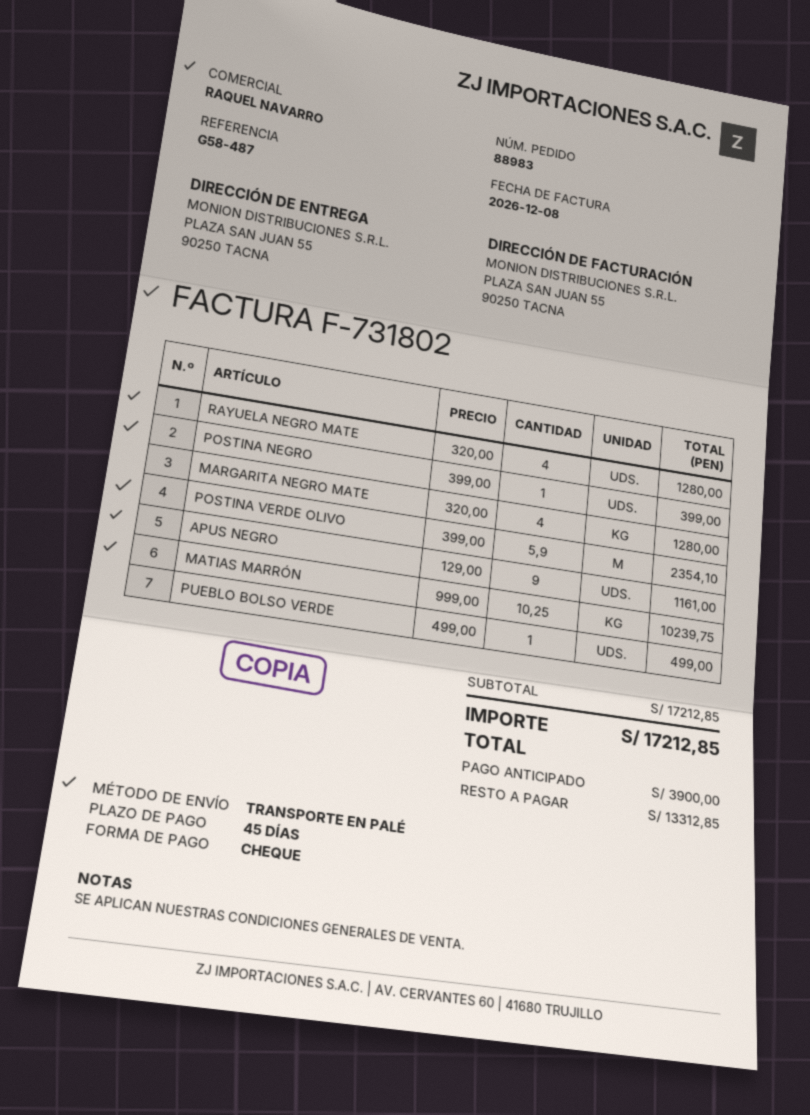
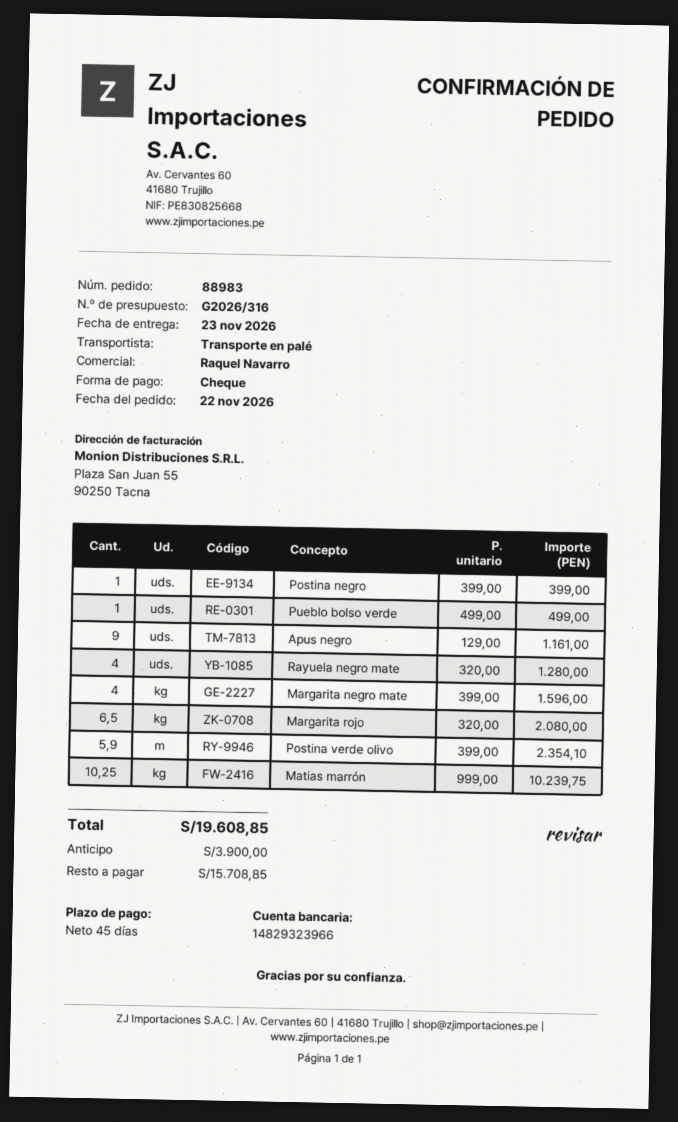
MARGARITA NEGRO MATE: 4 x 320.00 = 1280.00 -> 4 x 399.00 = 1596.00
Margarita rojo: none -> 6.5 x 320.00 = 2080.00
total: 17212.85 -> 19608.85
balance: 13312.85 -> 15708.85

